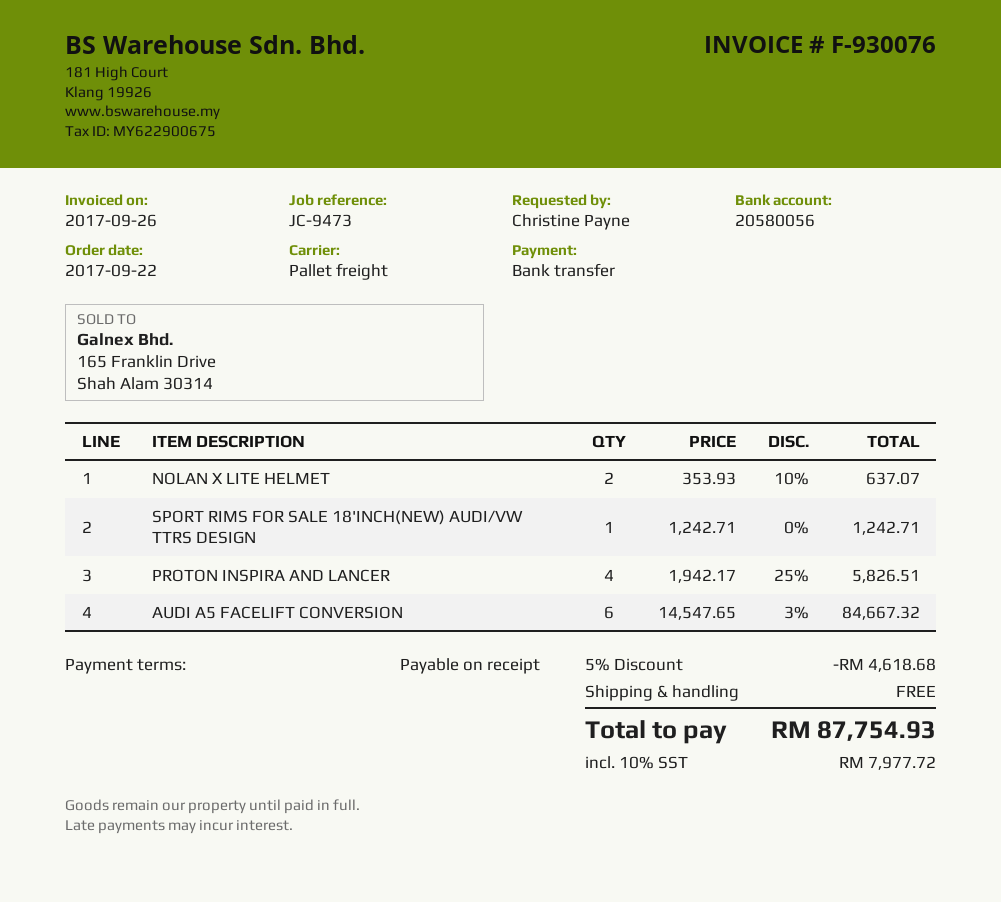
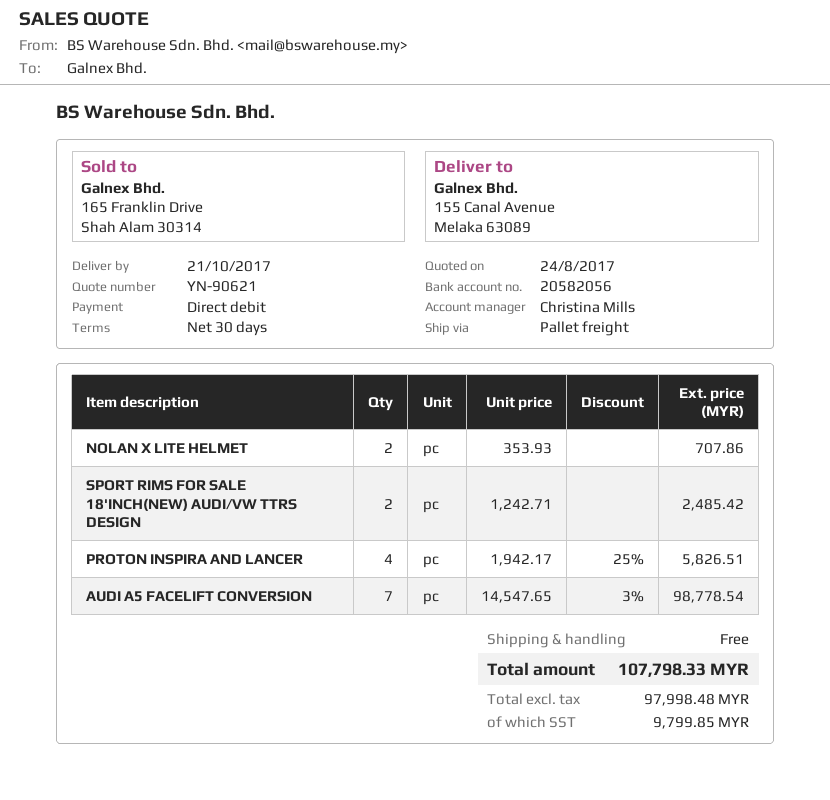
payment terms: on receipt -> 30 days
payment method: bank transfer -> direct debit
bank account: 20580056 -> 20582056
NOLAN X LITE HELMET: 2 x 353.93 - 10% = 637.07 -> 2 x 353.93 = 707.86
SPORT RIMS FOR SALE 18'INCH(NEW) AUDI/VW TTRS DESIGN: 1 x 1242.71 = 1242.71 -> 2 x 1242.71 = 2485.42
AUDI A5 FACELIFT CONVERSION: 6 x 14547.65 - 3% = 84667.32 -> 7 x 14547.65 - 3% = 98778.54
discount: 5% = 4618.68 -> none
tax: 7977.72 -> 9799.85
total: 87754.93 -> 107798.33

